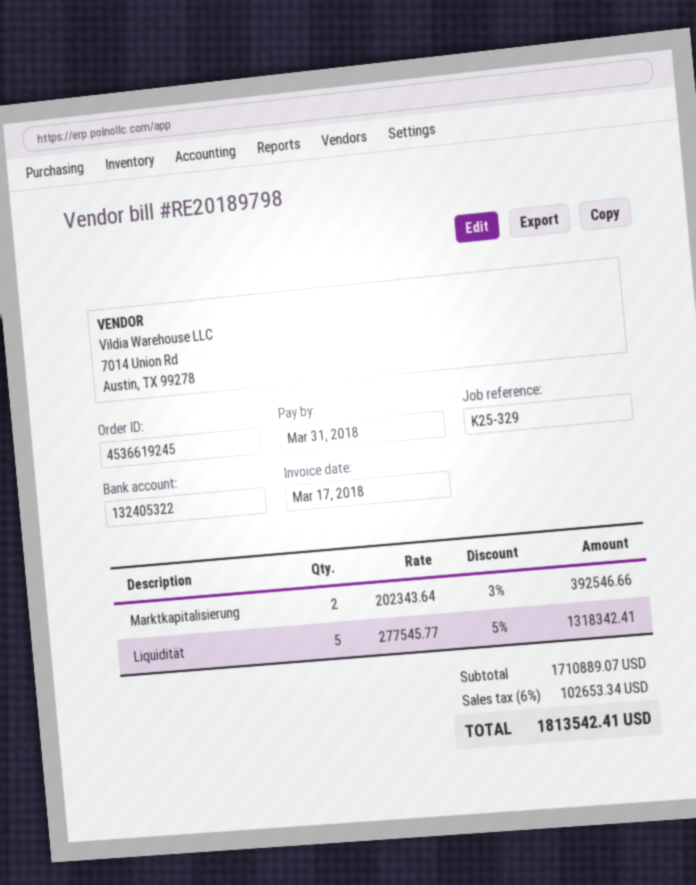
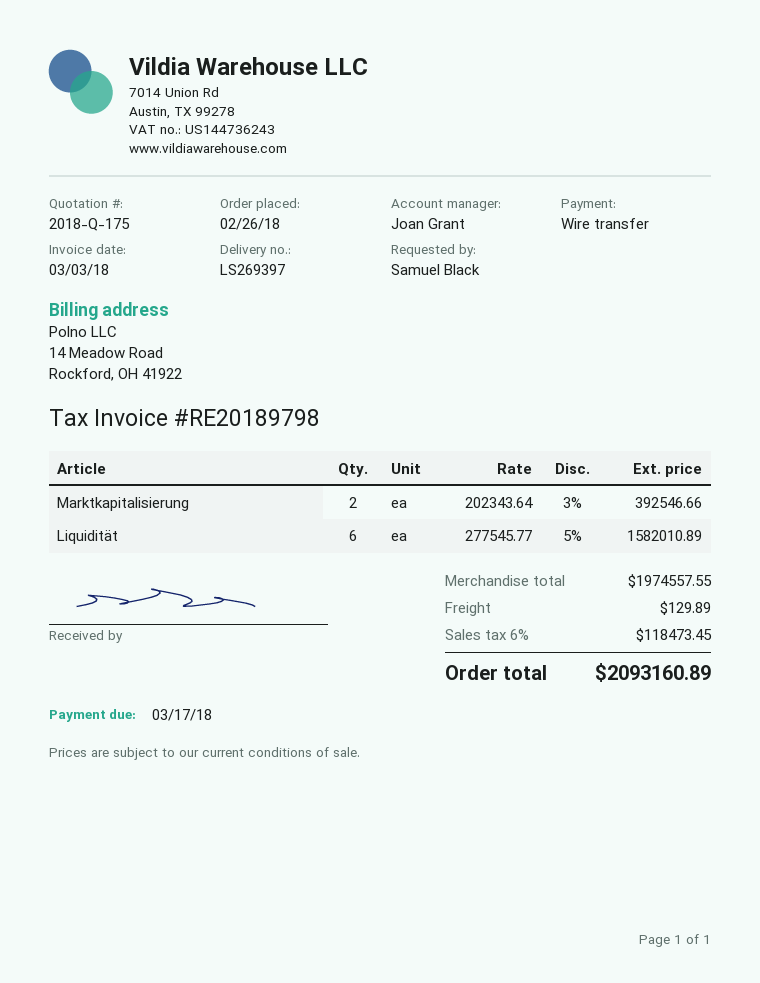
invoice date: 2018-03-17 -> 2018-03-03
due date: 2018-03-31 -> 2018-03-17
Liquidität: 5 x 277545.77 - 5% = 1318342.41 -> 6 x 277545.77 - 5% = 1582010.89
subtotal: 1710889.07 -> 1974557.55
shipping: none -> 129.89
tax: 6% = 102653.34 -> 6% = 118473.45
total: 1813542.41 -> 2093160.89

